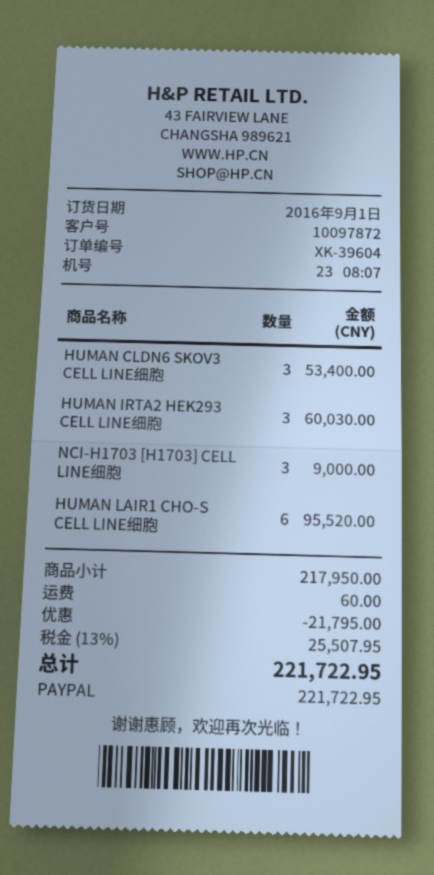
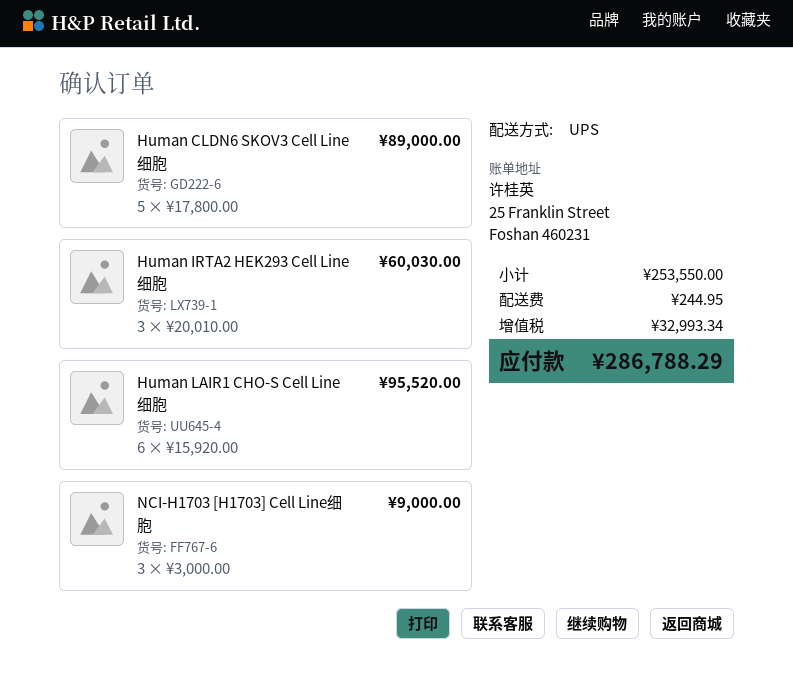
HUMAN CLDN6 SKOV3 CELL LINE细胞: 3 for 53400.00 -> 5 for 89000.00
subtotal: 217950.00 -> 253550.00
discount: 21795.00 -> none
shipping: 60.00 -> 244.95
tax: 25507.95 -> 32993.34
total: 221722.95 -> 286788.29

